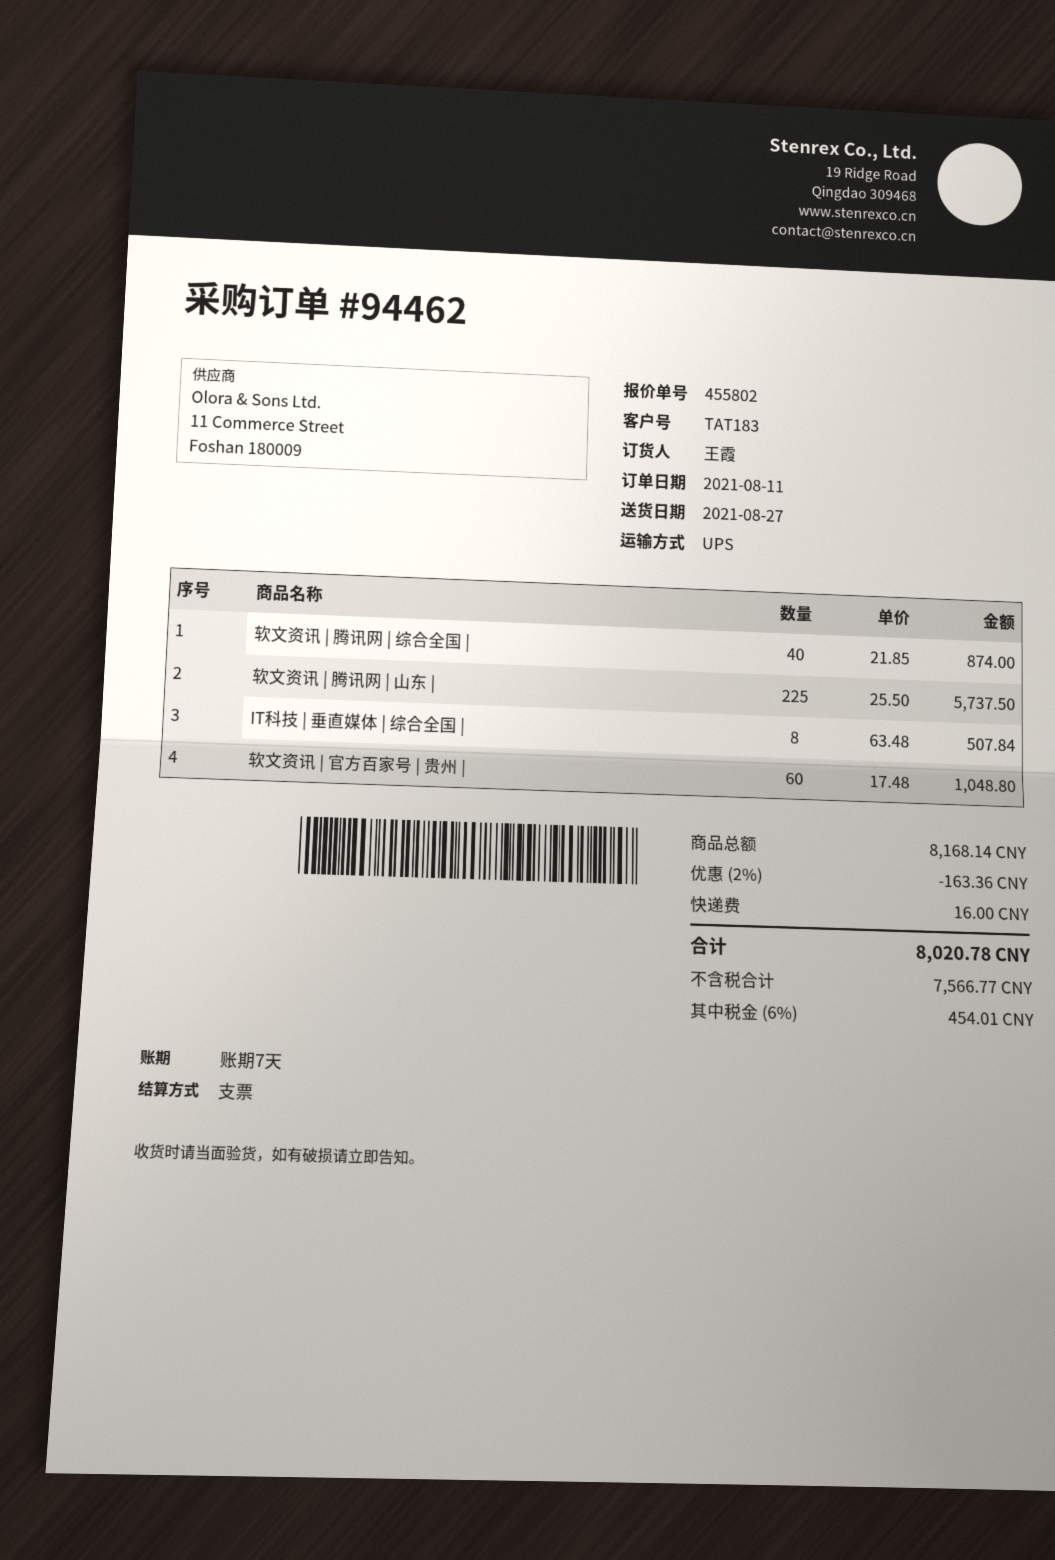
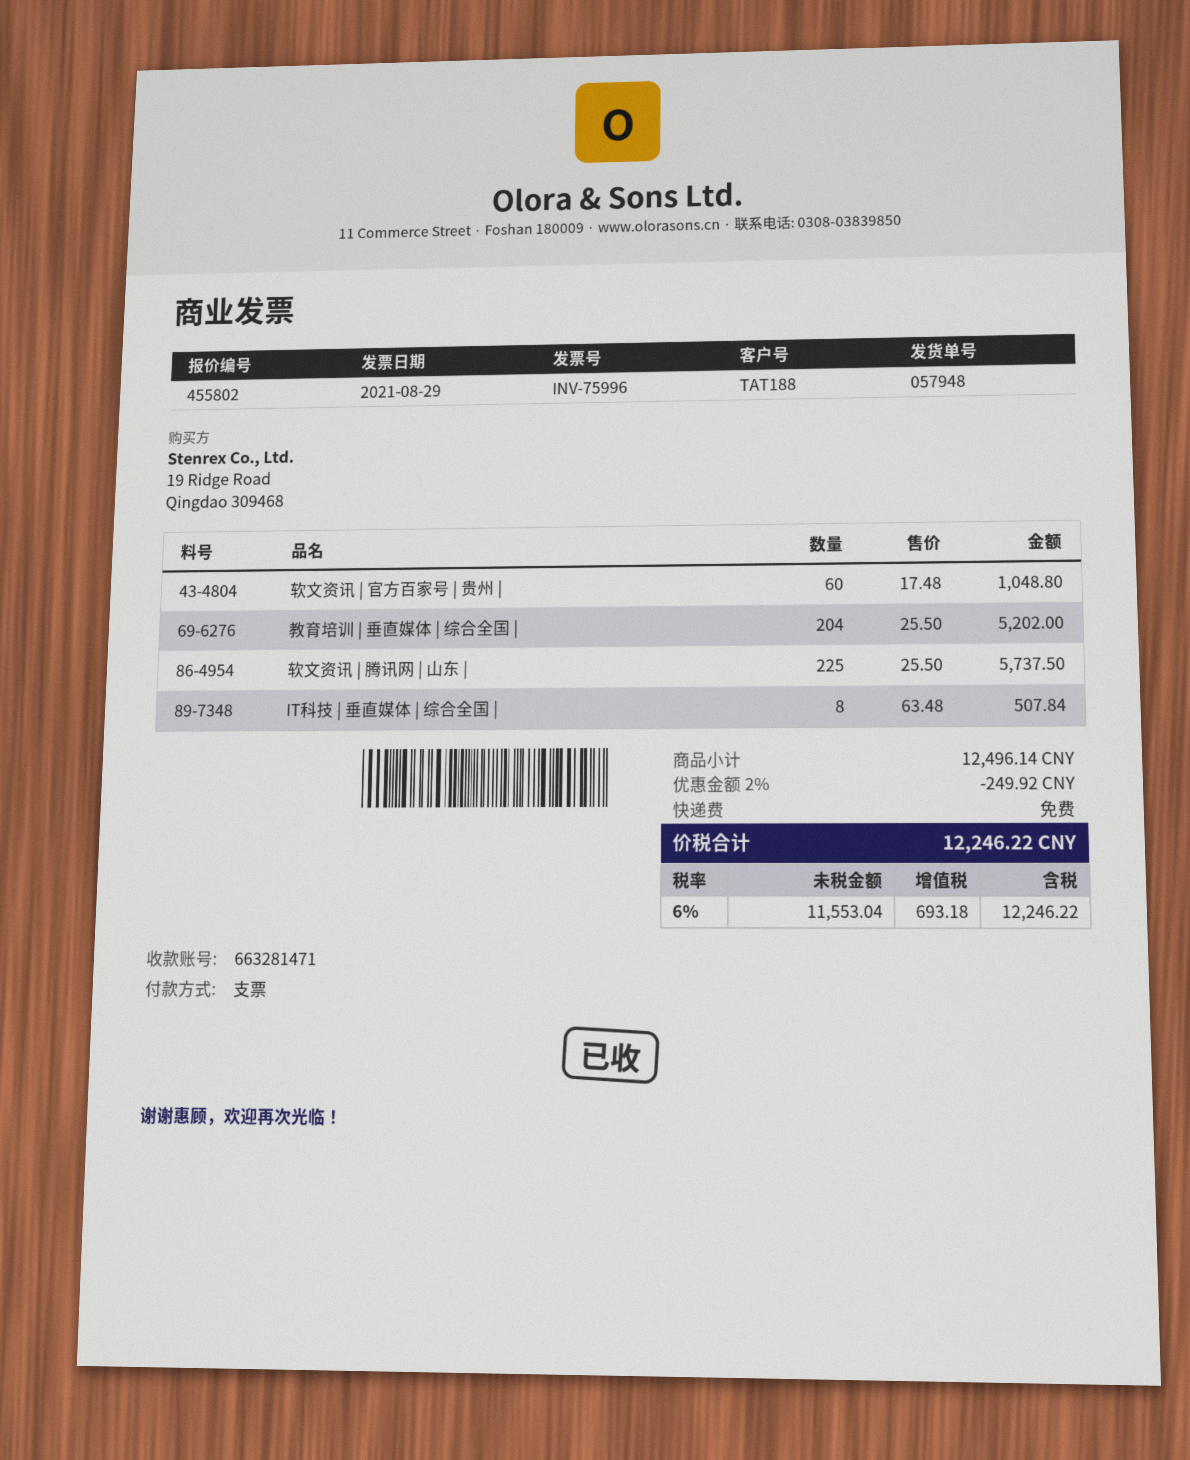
customer number: TAT183 -> TAT188
软文资讯 | 腾讯网 | 综合全国 |: 40 x 21.85 = 874.00 -> none
教育培训 | 垂直媒体 | 综合全国 |: none -> 204 x 25.50 = 5202.00
subtotal: 8168.14 -> 12496.14
discount: 2% = 163.36 -> 2% = 249.92
shipping: 16.00 -> 0.00
net: 7566.77 -> 11553.04
tax: 6% = 454.01 -> 6% = 693.18
total: 8020.78 -> 12246.22

